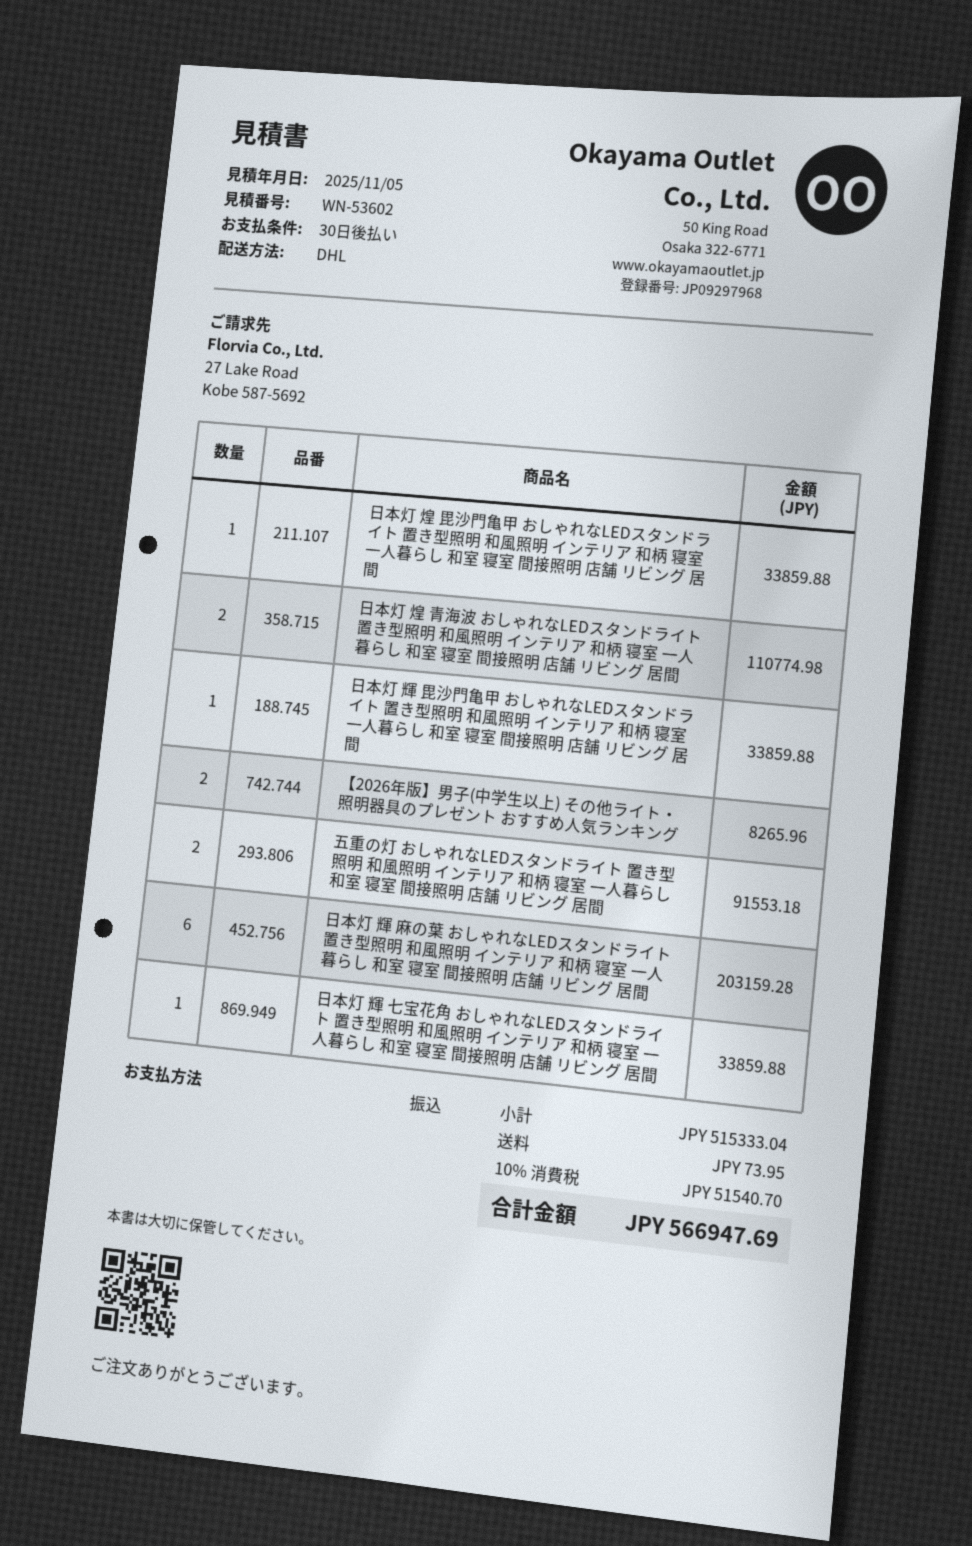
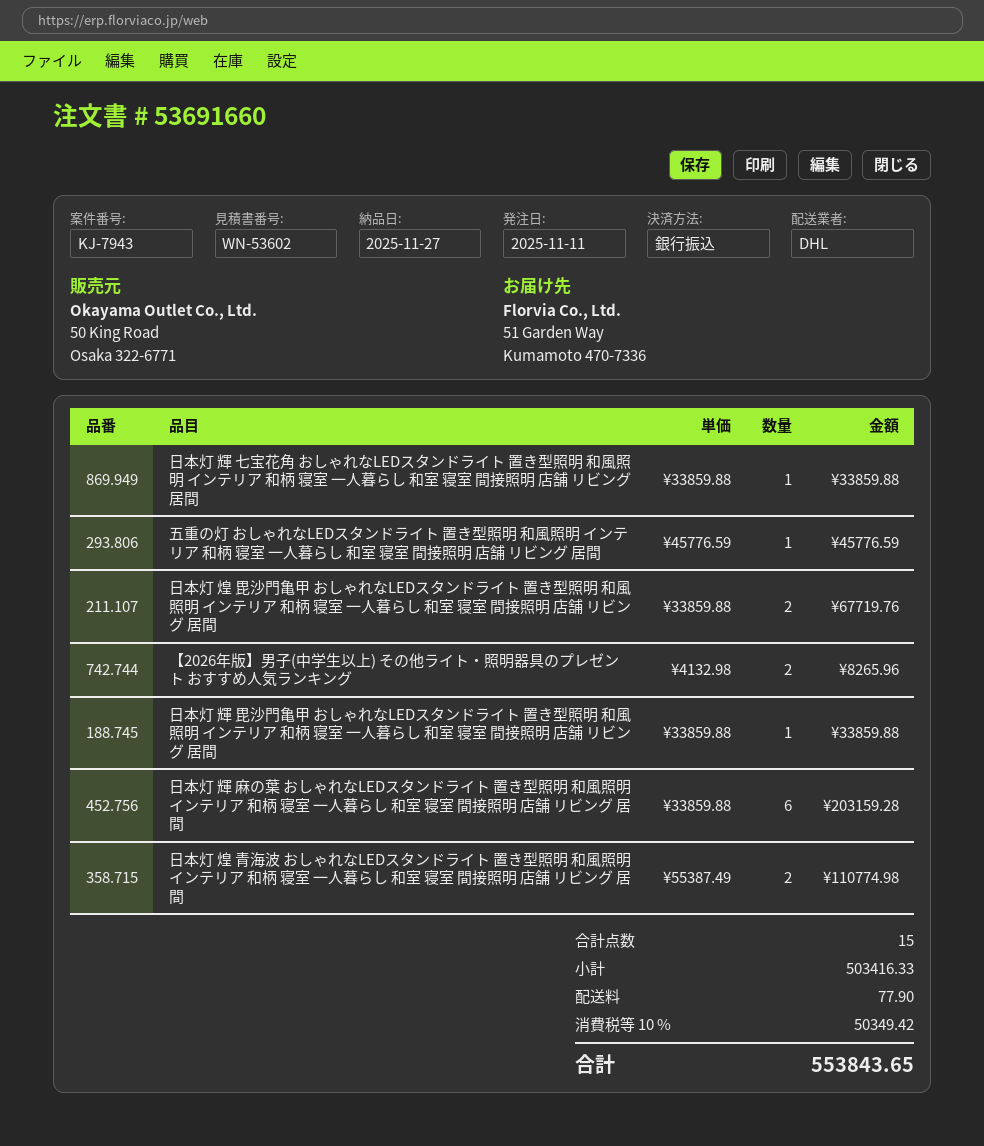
日本灯 煌 毘沙門亀甲 おしゃれなLEDスタンドライト 置き型照明 和風照明 インテリア 和柄 寝室 一人暮らし 和室 寝室 間接照明 店舗 リビング 居間: 1 for 33859.88 -> 2 for 67719.76
五重の灯 おしゃれなLEDスタンドライト 置き型照明 和風照明 インテリア 和柄 寝室 一人暮らし 和室 寝室 間接照明 店舗 リビング 居間: 2 for 91553.18 -> 1 for 45776.59
subtotal: 515333.04 -> 503416.33
shipping: 73.95 -> 77.90
tax: 10% = 51540.70 -> 10% = 50349.42
total: 566947.69 -> 553843.65

